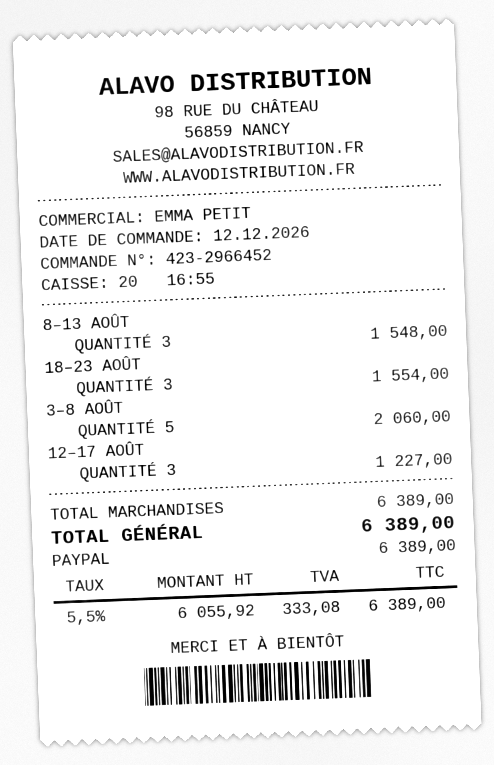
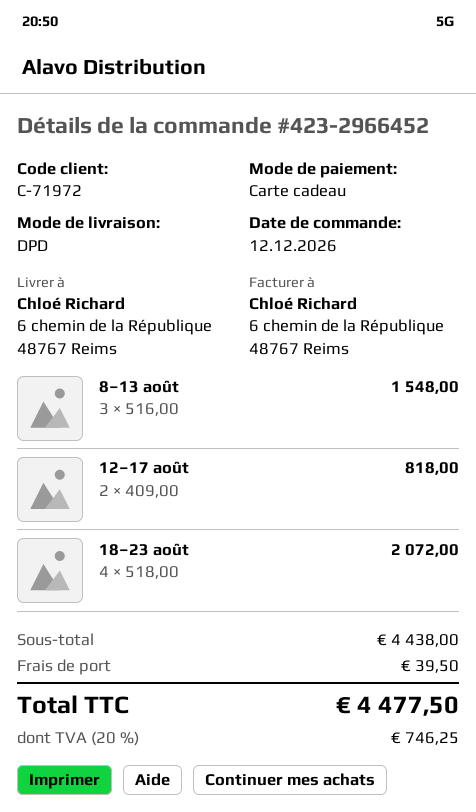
payment method: PayPal -> gift card
18–23 AOÛT: 3 for 1554.00 -> 4 for 2072.00
3–8 AOÛT: 5 for 2060.00 -> none
12–17 AOÛT: 3 for 1227.00 -> 2 for 818.00
subtotal: 6389.00 -> 4438.00
shipping: none -> 39.50
tax: 5.5% = 333.08 -> 20% = 746.25
total: 6389.00 -> 4477.50

